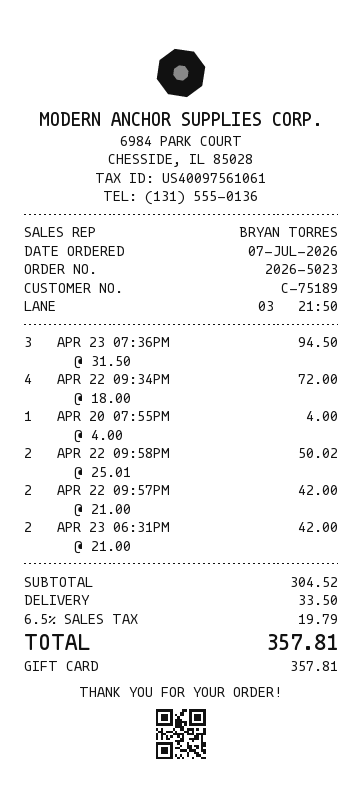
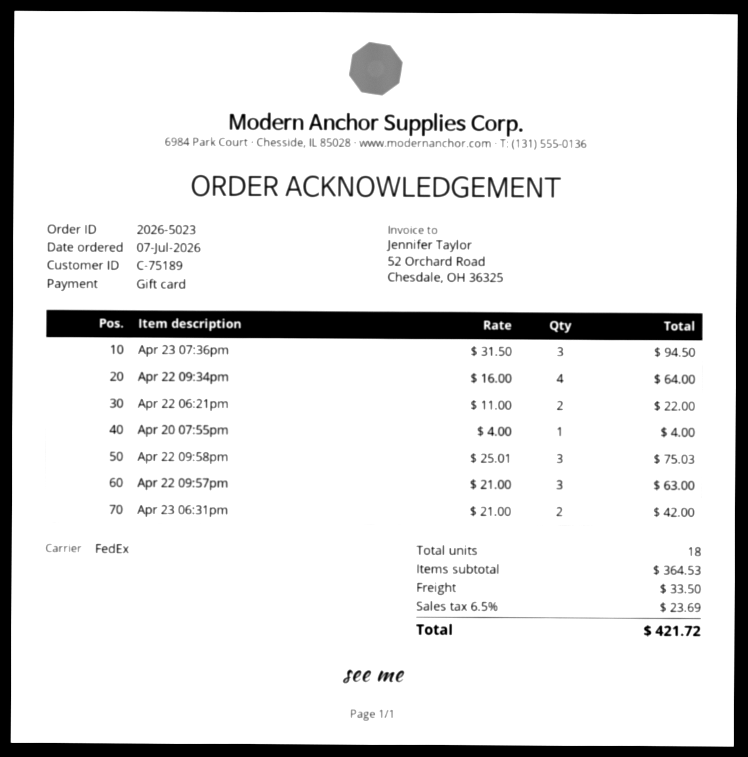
APR 22 09:34PM: 4 x 18.00 = 72.00 -> 4 x 16.00 = 64.00
APR 22 09:58PM: 2 x 25.01 = 50.02 -> 3 x 25.01 = 75.03
APR 22 09:57PM: 2 x 21.00 = 42.00 -> 3 x 21.00 = 63.00
Apr 22 06:21pm: none -> 2 x 11.00 = 22.00
subtotal: 304.52 -> 364.53
tax: 6.5% = 19.79 -> 6.5% = 23.69
total: 357.81 -> 421.72

